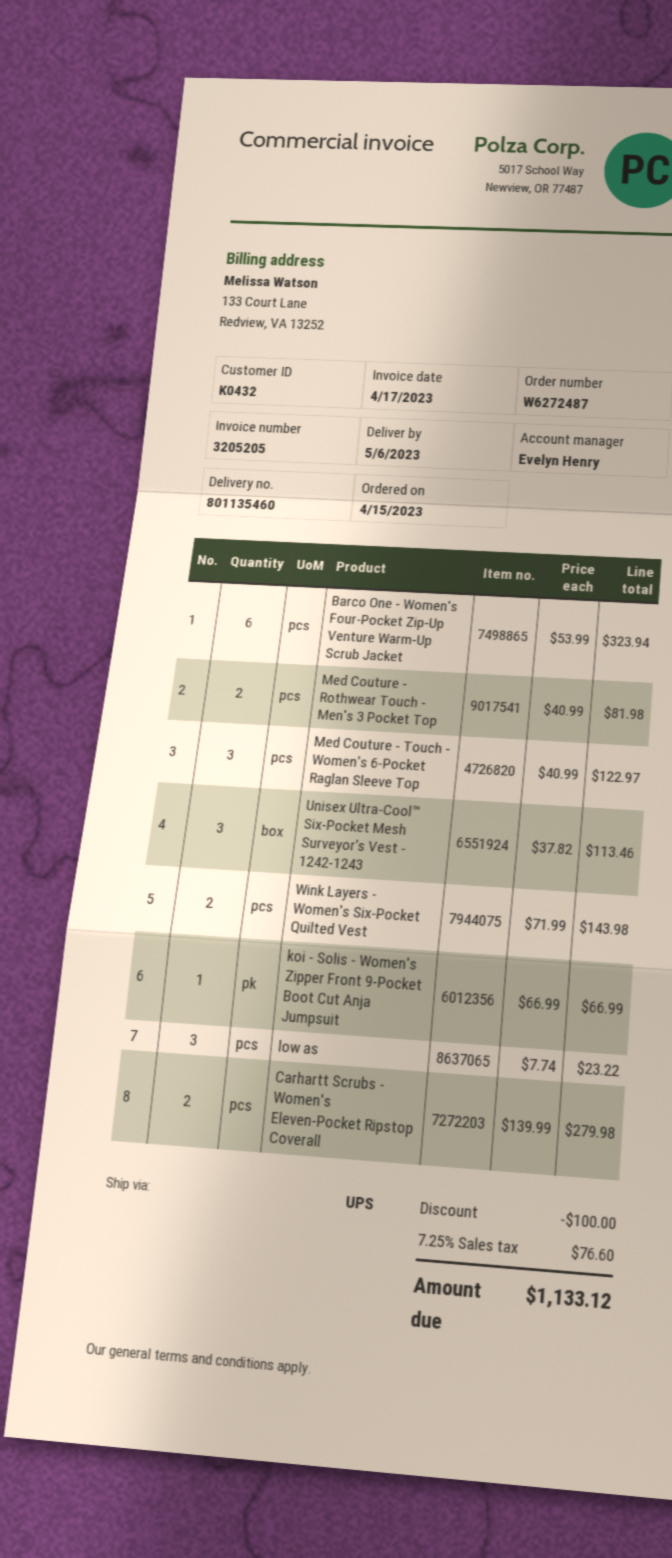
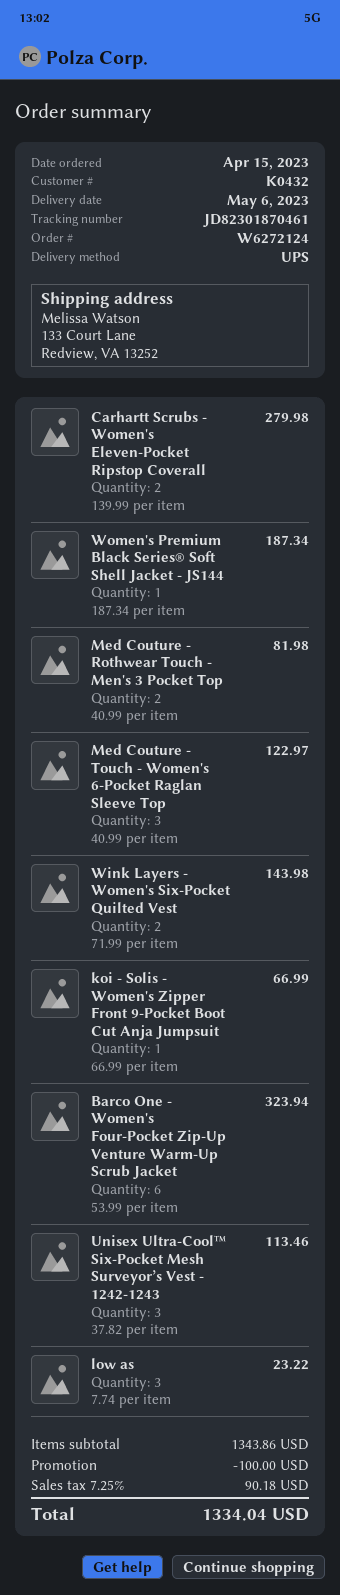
order number: W6272487 -> W6272124
Women's Premium Black Series® Soft Shell Jacket - JS144: none -> 1 x 187.34 = 187.34
tax: 7.25% = 76.60 -> 7.25% = 90.18
total: 1133.12 -> 1334.04

